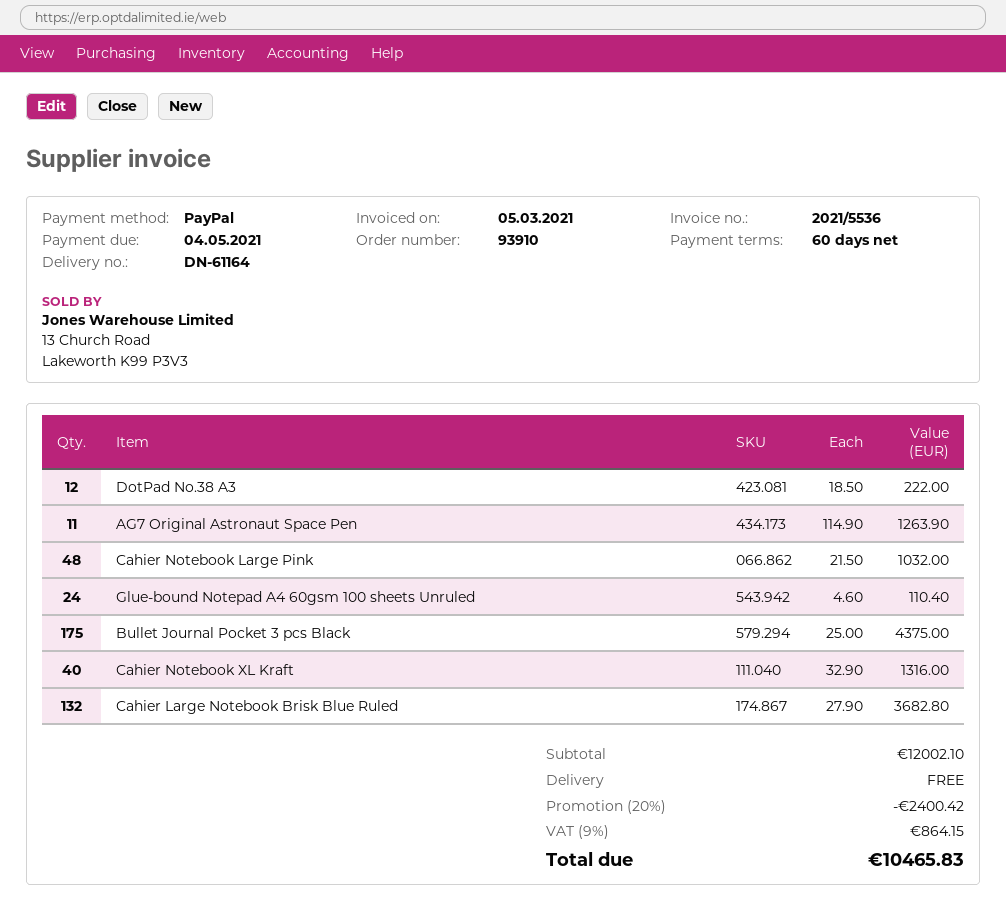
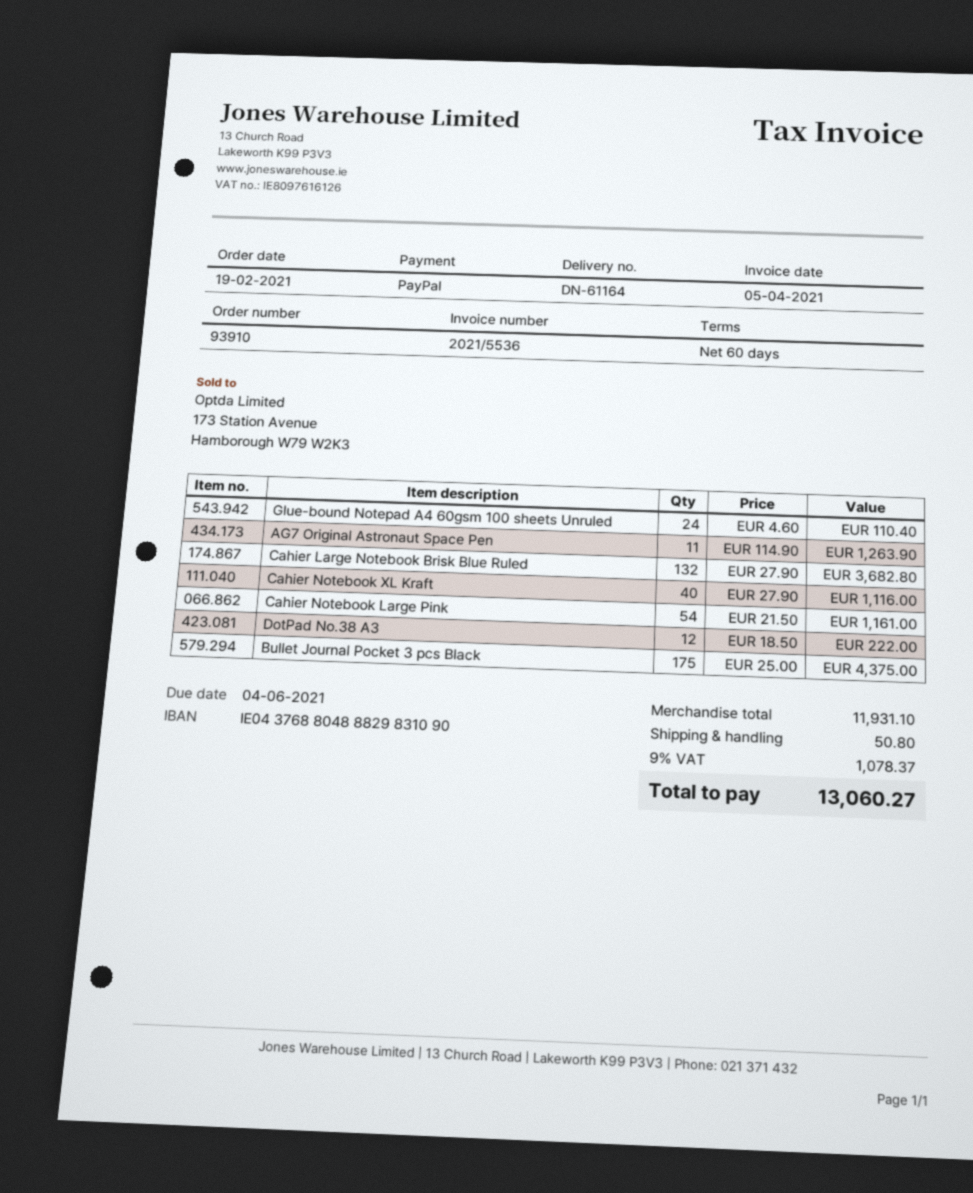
invoice date: 2021-03-05 -> 2021-04-05
due date: 2021-05-04 -> 2021-06-04
Cahier Notebook Large Pink: 48 x 21.50 = 1032.00 -> 54 x 21.50 = 1161.00
Cahier Notebook XL Kraft: 40 x 32.90 = 1316.00 -> 40 x 27.90 = 1116.00
subtotal: 12002.10 -> 11931.10
discount: 20% = 2400.42 -> none
shipping: 0.00 -> 50.80
tax: 9% = 864.15 -> 9% = 1078.37
total: 10465.83 -> 13060.27

